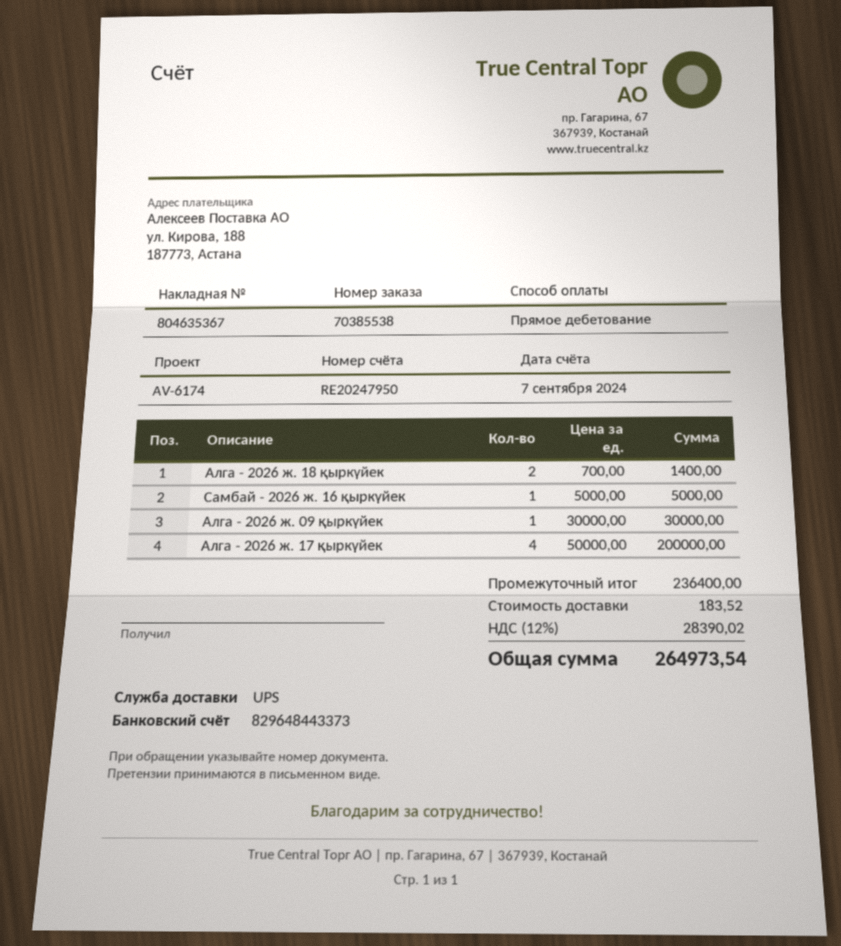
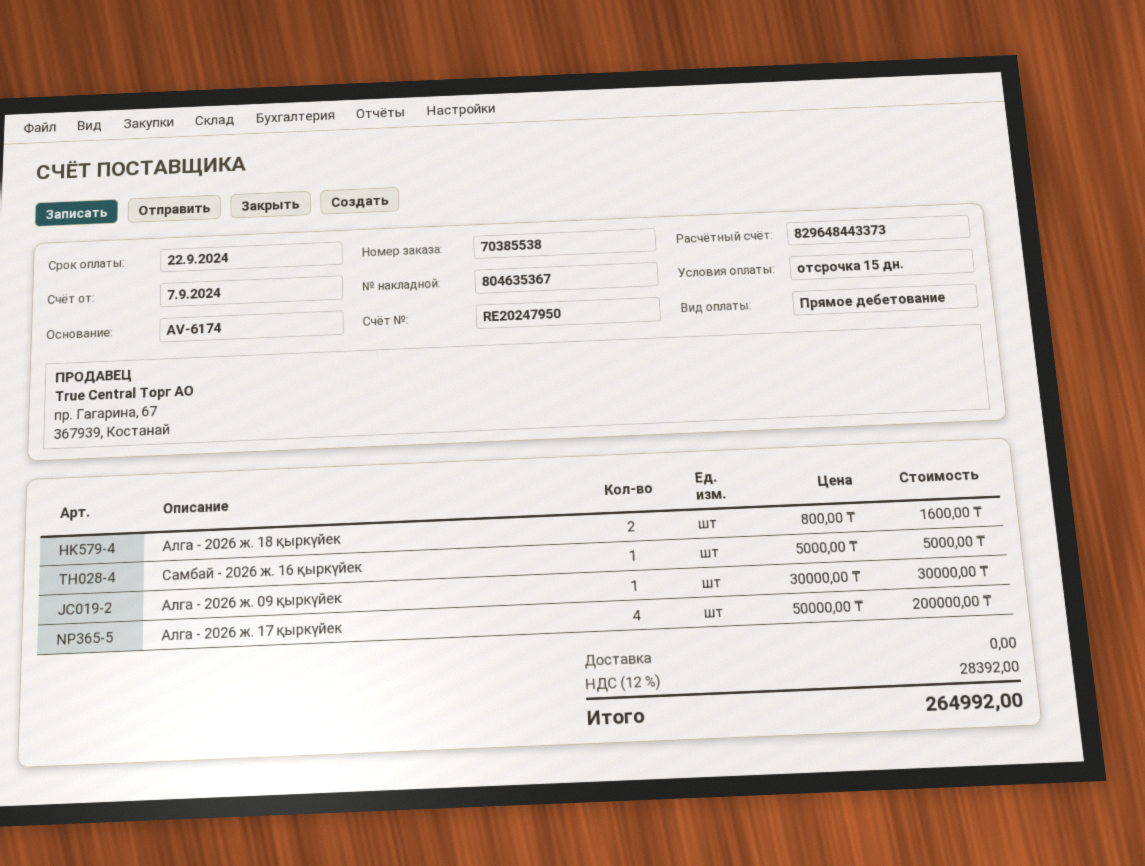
Алга - 2026 ж. 18 қыркүйек: 2 x 700.00 = 1400.00 -> 2 x 800.00 = 1600.00
shipping: 183.52 -> 0.00
tax: 12% = 28390.02 -> 12% = 28392.00
total: 264973.54 -> 264992.00

